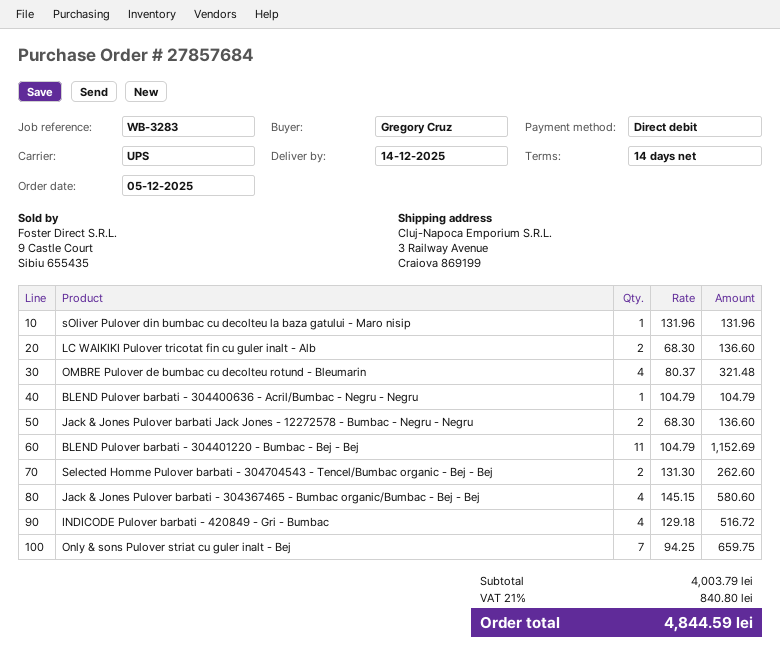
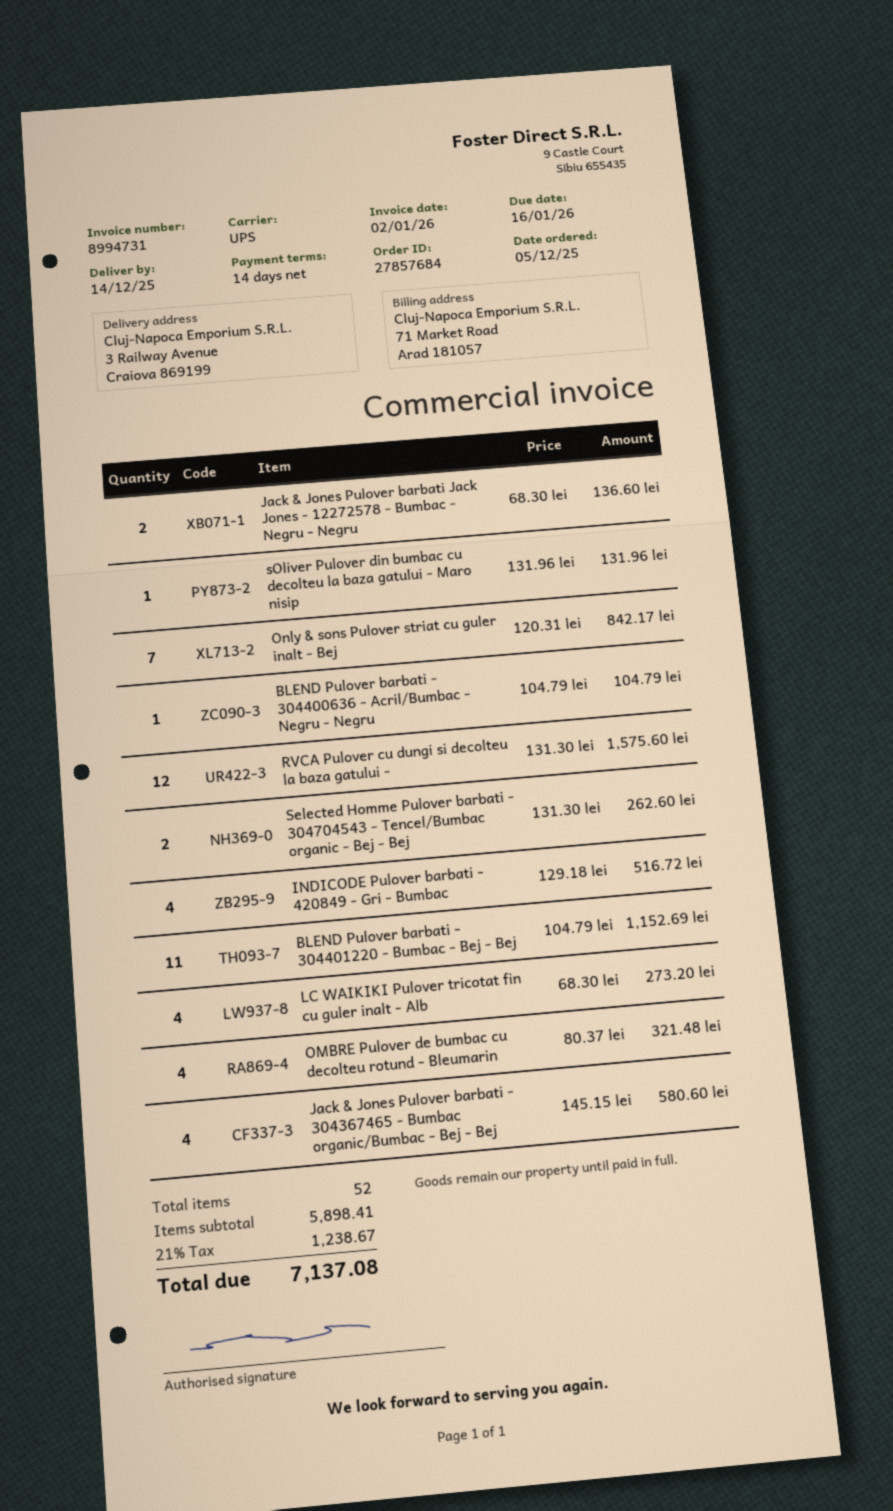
LC WAIKIKI Pulover tricotat fin cu guler inalt - Alb: 2 x 68.30 = 136.60 -> 4 x 68.30 = 273.20
Only & sons Pulover striat cu guler inalt - Bej: 7 x 94.25 = 659.75 -> 7 x 120.31 = 842.17
RVCA Pulover cu dungi si decolteu la baza gatului -: none -> 12 x 131.30 = 1575.60
subtotal: 4003.79 -> 5898.41
tax: 21% = 840.80 -> 21% = 1238.67
total: 4844.59 -> 7137.08

